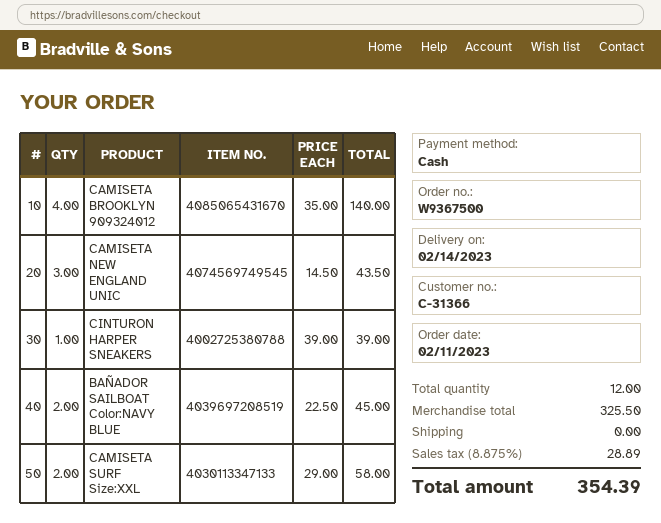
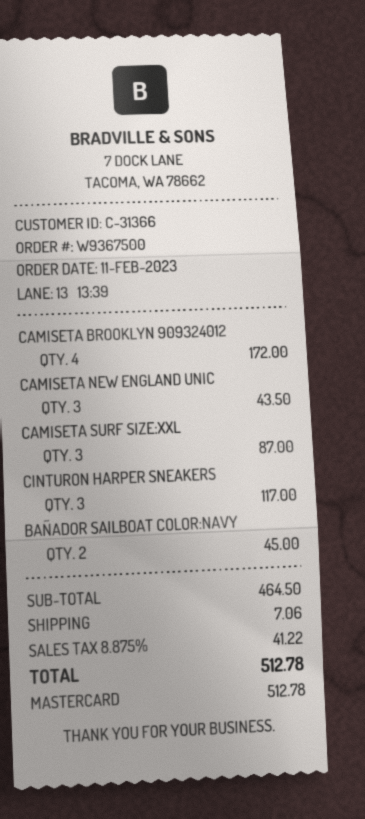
payment method: cash -> Mastercard
CAMISETA BROOKLYN 909324012: 4 for 140.00 -> 4 for 172.00
CINTURON HARPER SNEAKERS: 1 for 39.00 -> 3 for 117.00
CAMISETA SURF Size:XXL: 2 for 58.00 -> 3 for 87.00
subtotal: 325.50 -> 464.50
shipping: 0.00 -> 7.06
tax: 8.875% = 28.89 -> 8.875% = 41.22
total: 354.39 -> 512.78

